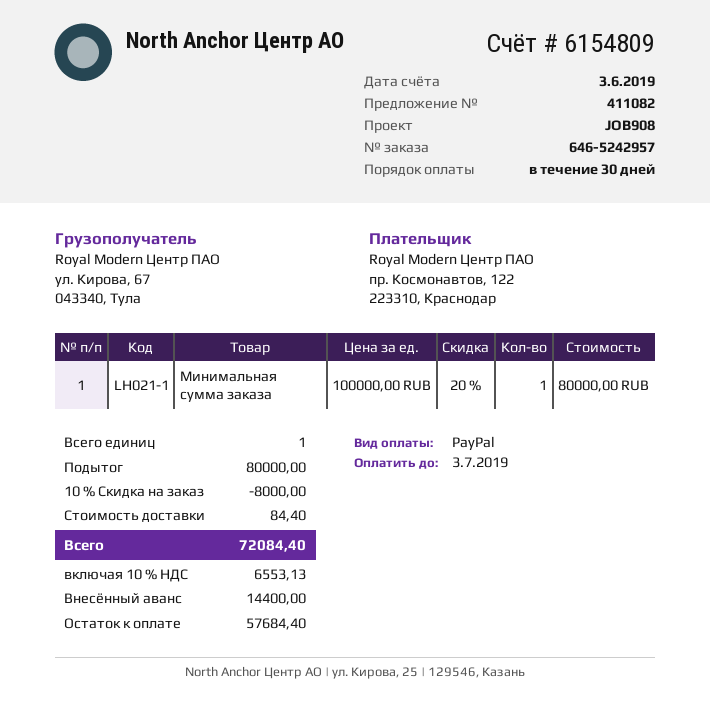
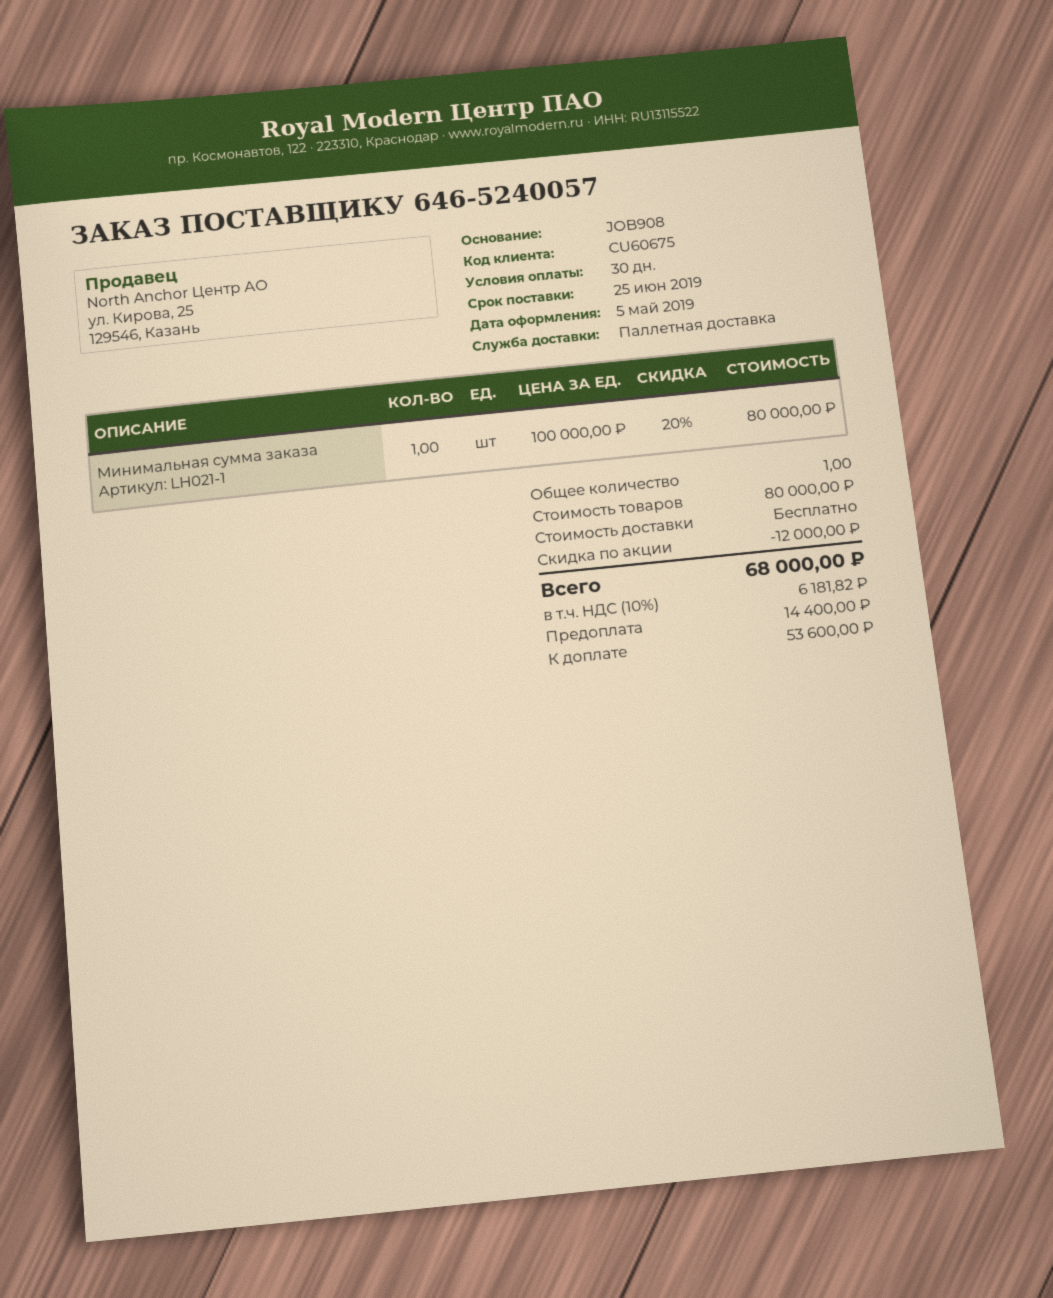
order number: 646-5242957 -> 646-5240057
discount: 8000.00 -> 12000.00
shipping: 84.40 -> 0.00
tax: 10% = 6553.13 -> 10% = 6181.82
total: 72084.40 -> 68000.00
balance: 57684.40 -> 53600.00

